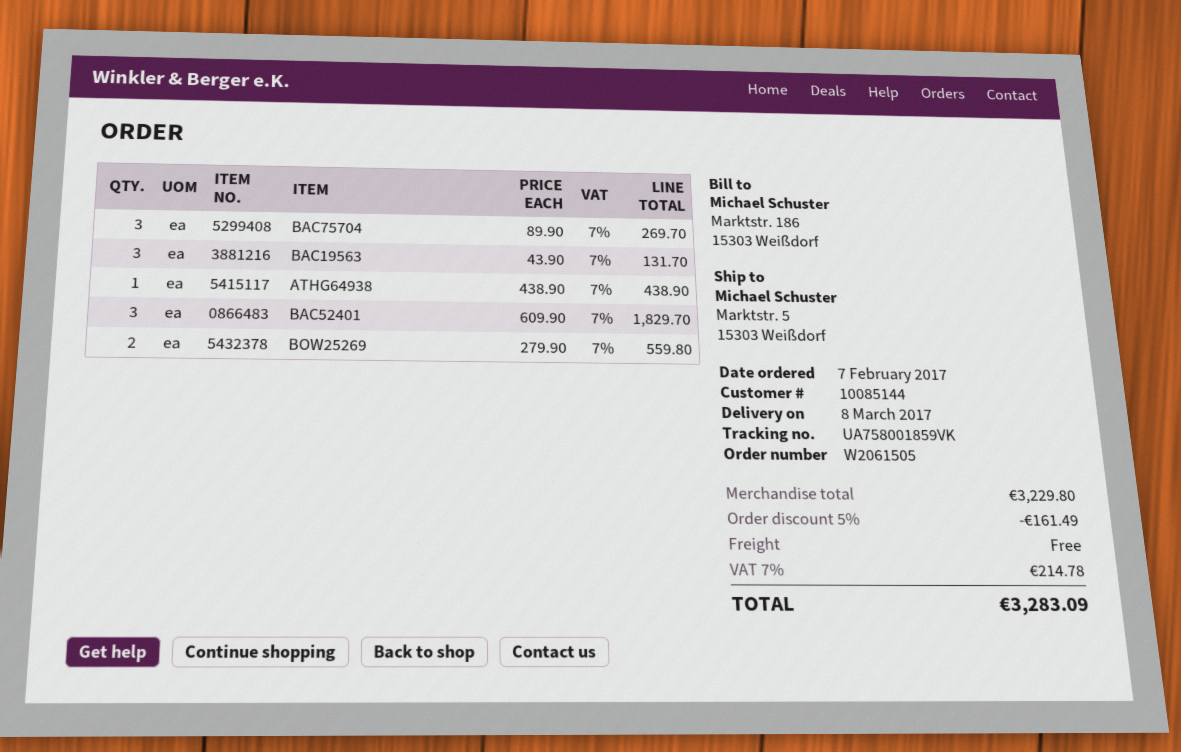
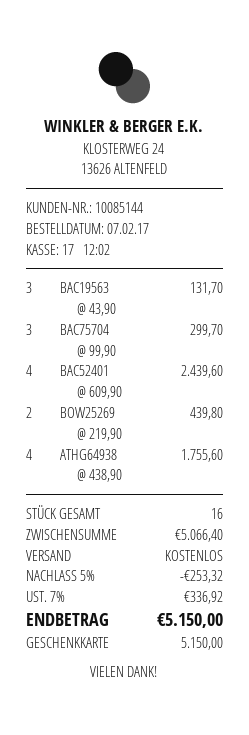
BAC75704: 3 x 89.90 = 269.70 -> 3 x 99.90 = 299.70
ATHG64938: 1 x 438.90 = 438.90 -> 4 x 438.90 = 1755.60
BAC52401: 3 x 609.90 = 1829.70 -> 4 x 609.90 = 2439.60
BOW25269: 2 x 279.90 = 559.80 -> 2 x 219.90 = 439.80
subtotal: 3229.80 -> 5066.40
discount: 5% = 161.49 -> 5% = 253.32
tax: 7% = 214.78 -> 7% = 336.92
total: 3283.09 -> 5150.00

